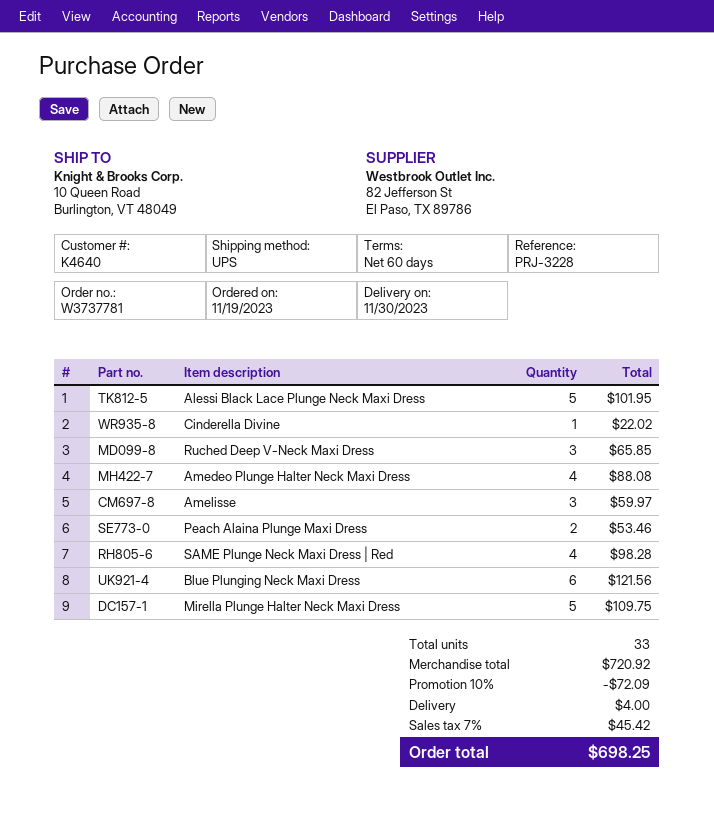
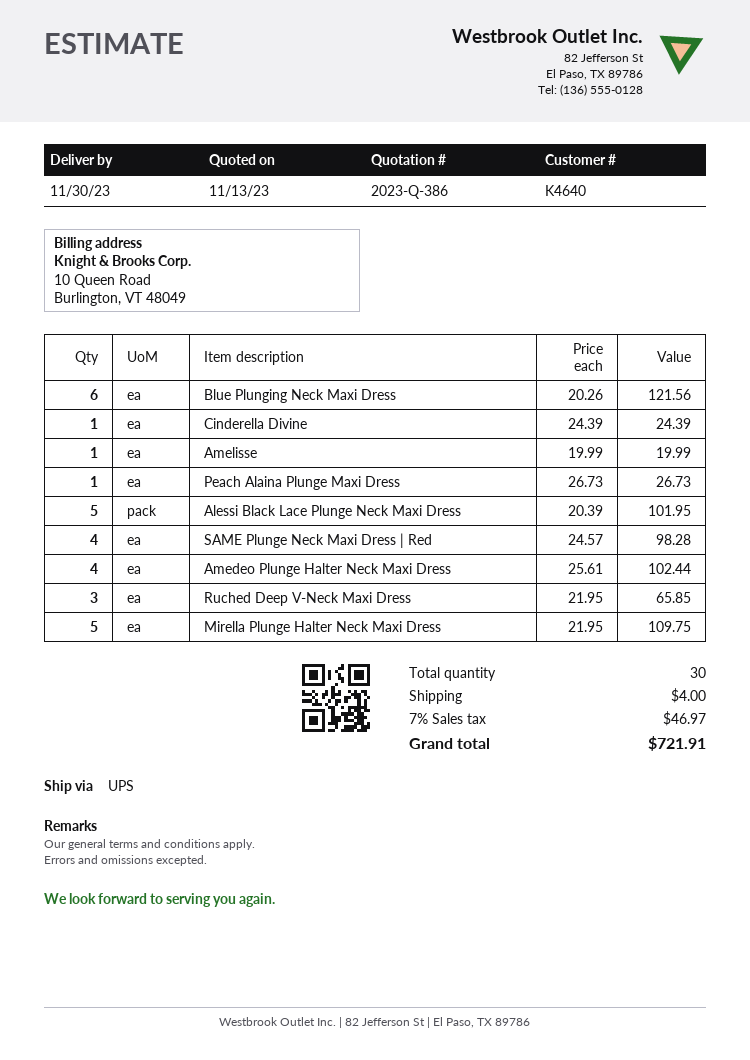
Cinderella Divine: 1 for 22.02 -> 1 for 24.39
Amedeo Plunge Halter Neck Maxi Dress: 4 for 88.08 -> 4 for 102.44
Amelisse: 3 for 59.97 -> 1 for 19.99
Peach Alaina Plunge Maxi Dress: 2 for 53.46 -> 1 for 26.73
total quantity: 33 -> 30
discount: 10% = 72.09 -> none
tax: 7% = 45.42 -> 7% = 46.97
total: 698.25 -> 721.91

